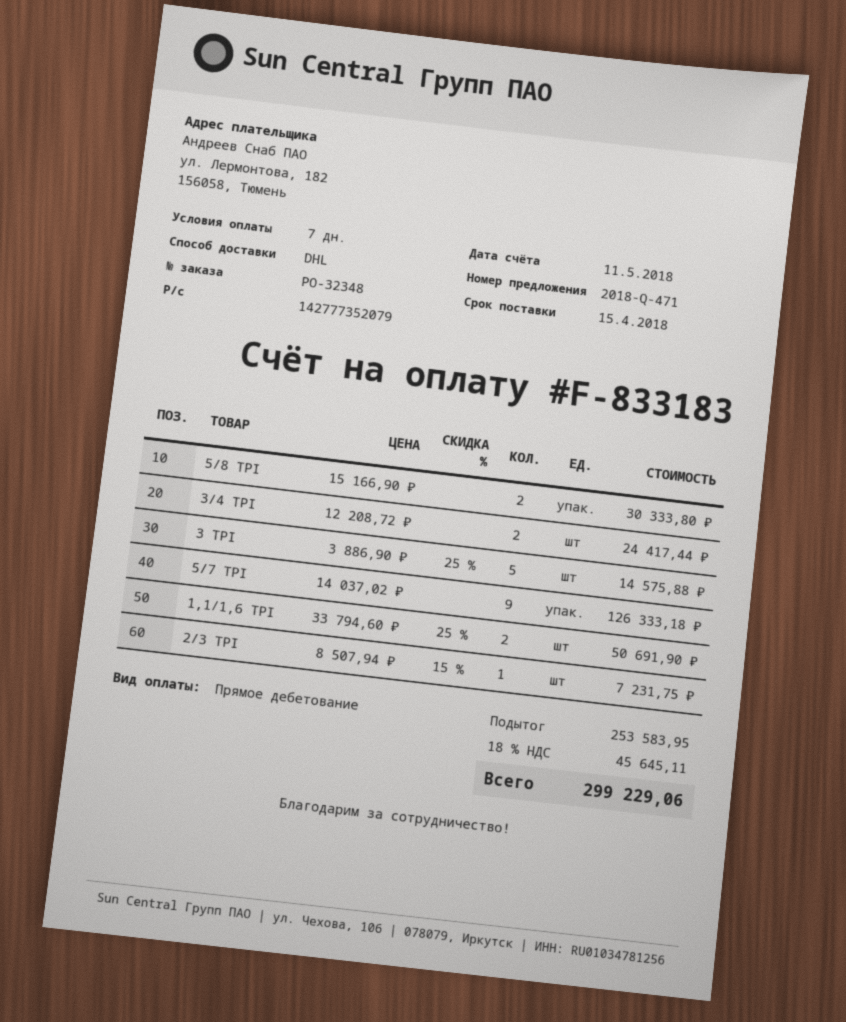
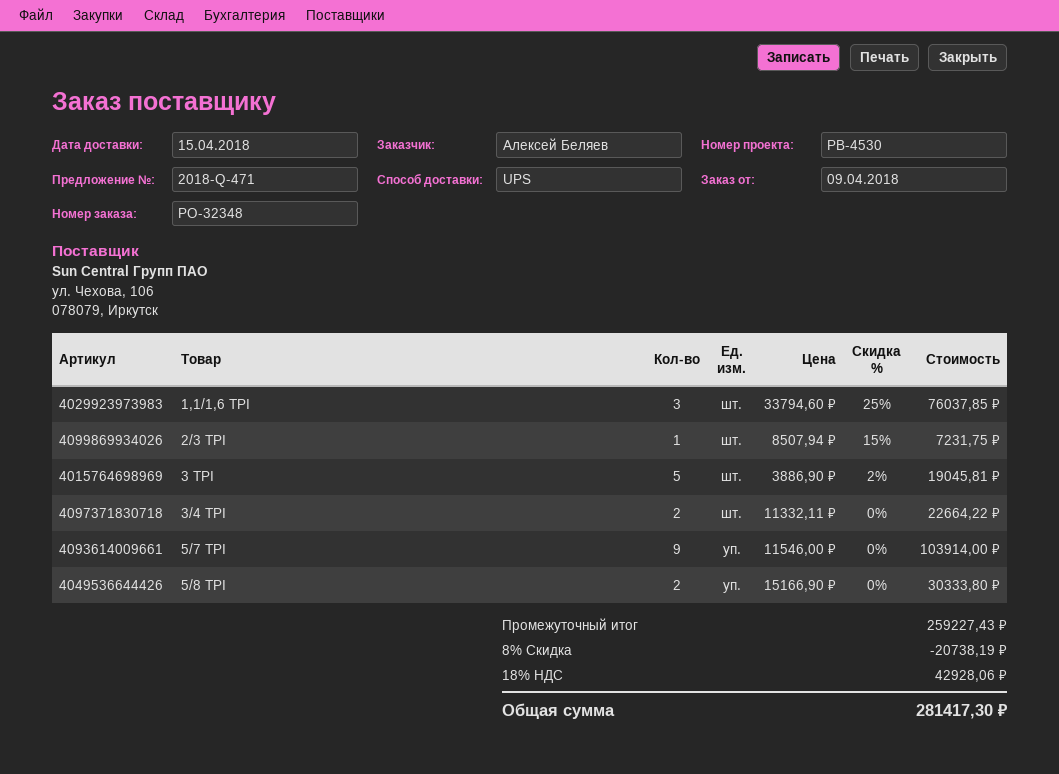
shipping method: DHL -> UPS
3/4 TPI: 2 x 12208.72 = 24417.44 -> 2 x 11332.11 = 22664.22
3 TPI: 5 x 3886.90 - 25% = 14575.88 -> 5 x 3886.90 - 2% = 19045.81
5/7 TPI: 9 x 14037.02 = 126333.18 -> 9 x 11546.00 = 103914.00
1,1/1,6 TPI: 2 x 33794.60 - 25% = 50691.90 -> 3 x 33794.60 - 25% = 76037.85
subtotal: 253583.95 -> 259227.43
discount: none -> 8% = 20738.19
tax: 18% = 45645.11 -> 18% = 42928.06
total: 299229.06 -> 281417.30

